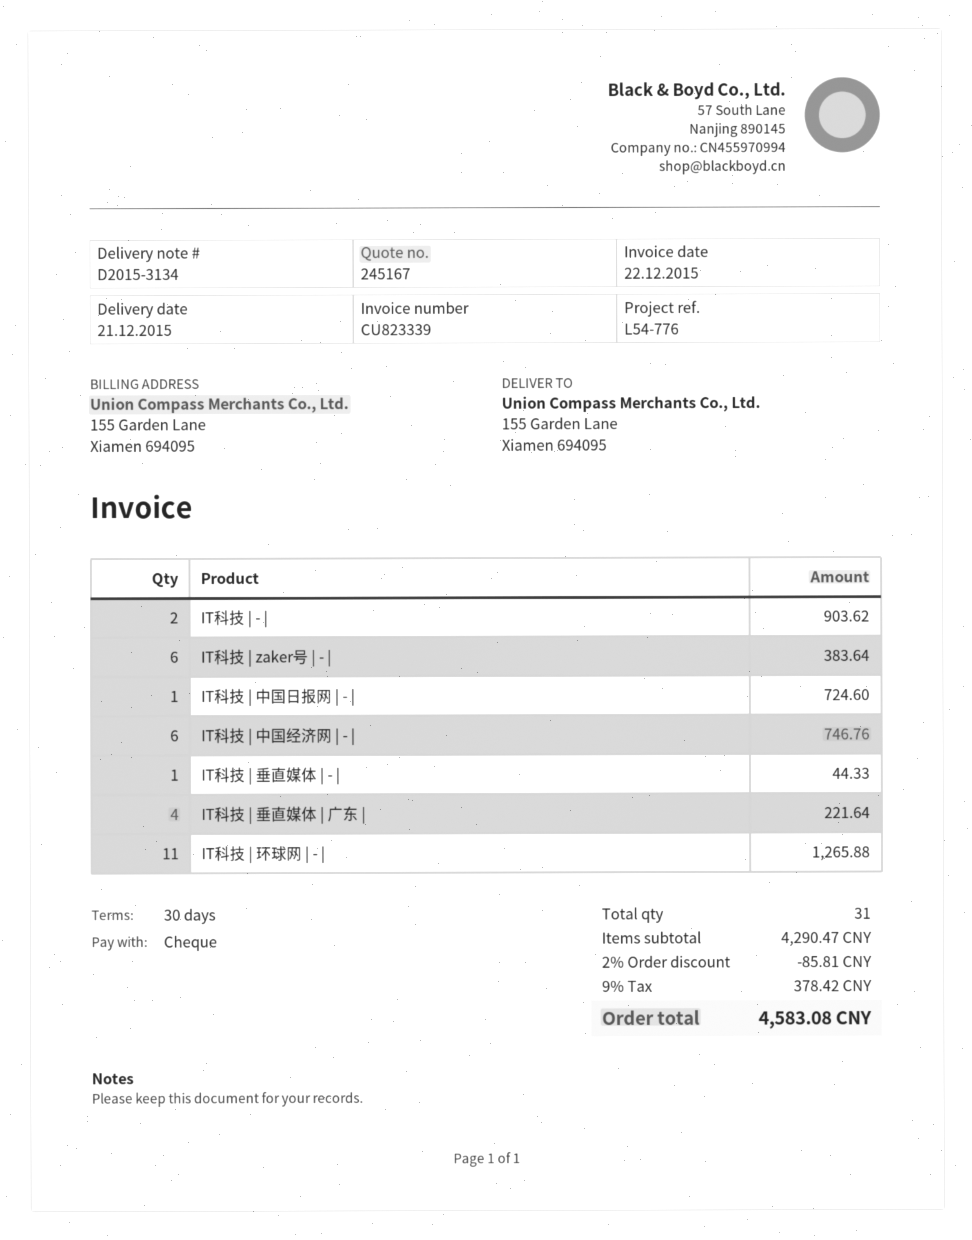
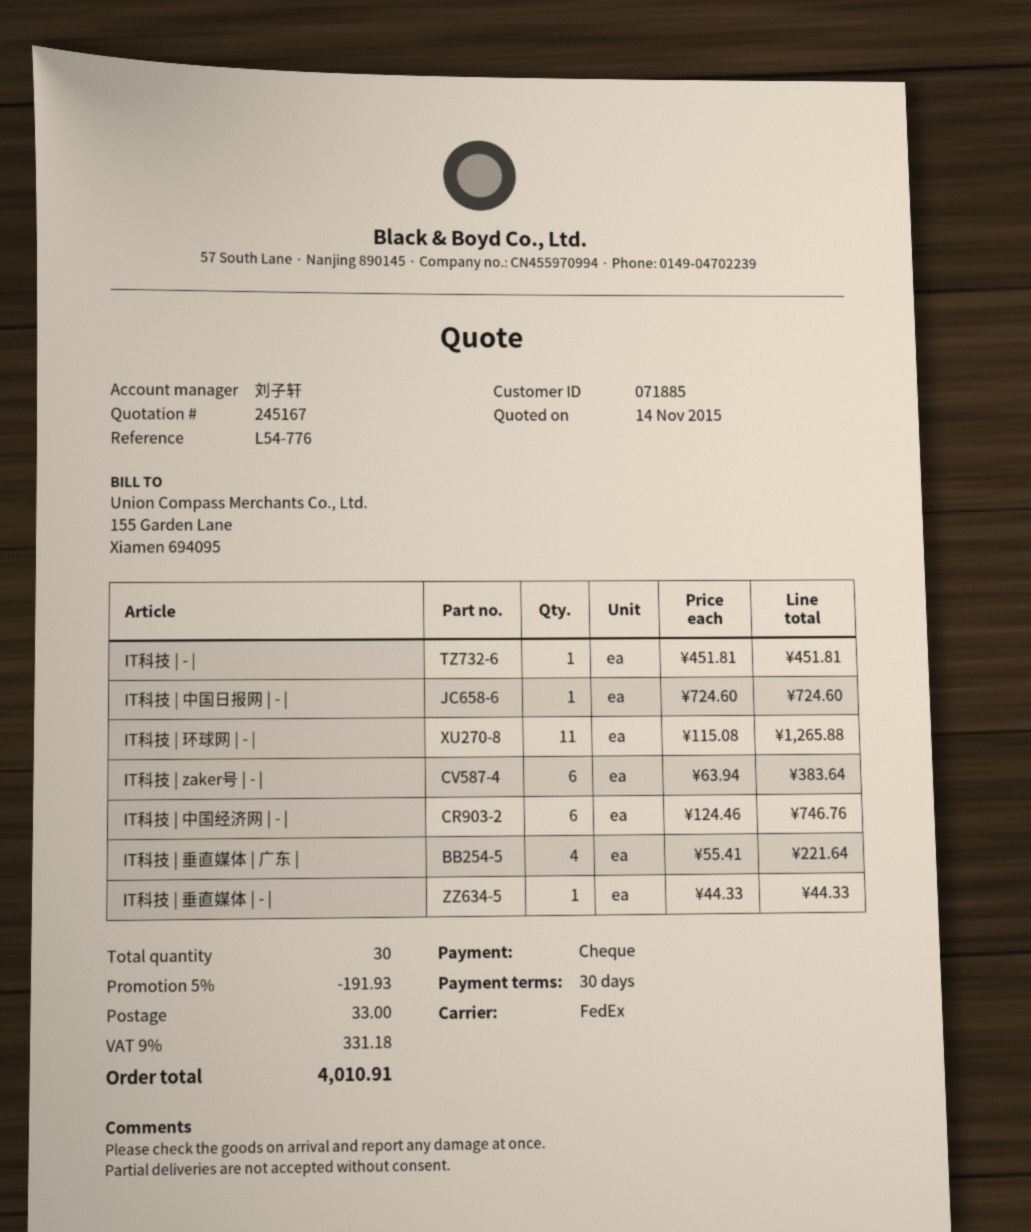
IT科技 | - |: 2 for 903.62 -> 1 for 451.81
total quantity: 31 -> 30
discount: 2% = 85.81 -> 5% = 191.93
shipping: none -> 33.00
tax: 9% = 378.42 -> 9% = 331.18
total: 4583.08 -> 4010.91

